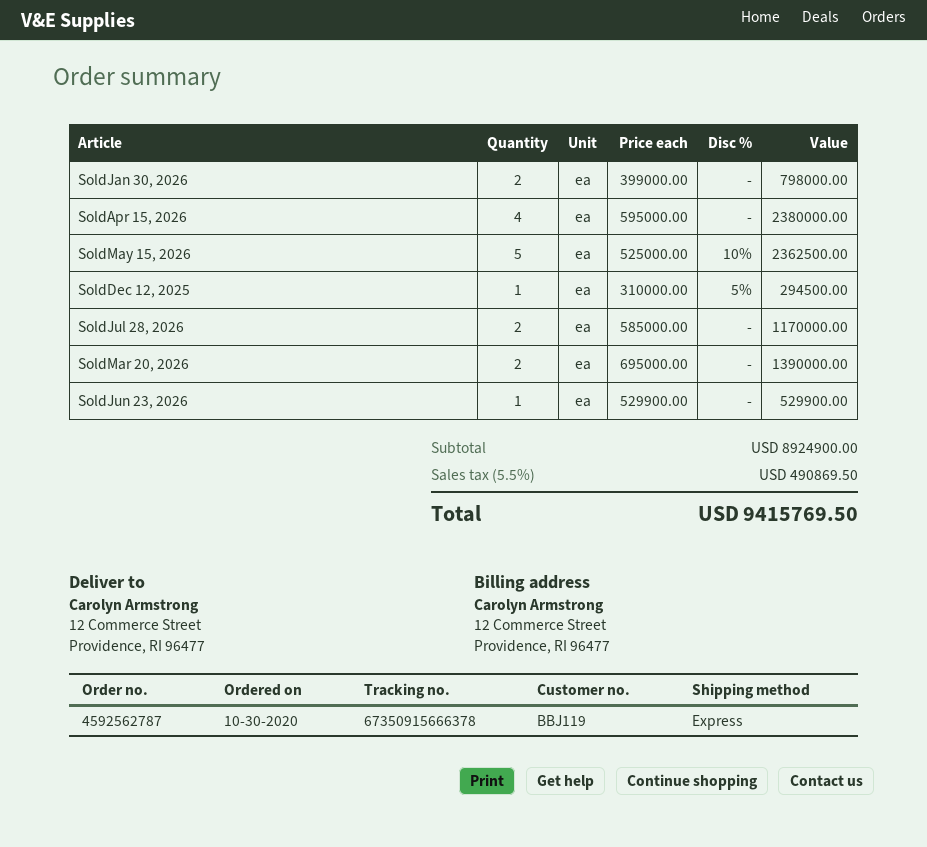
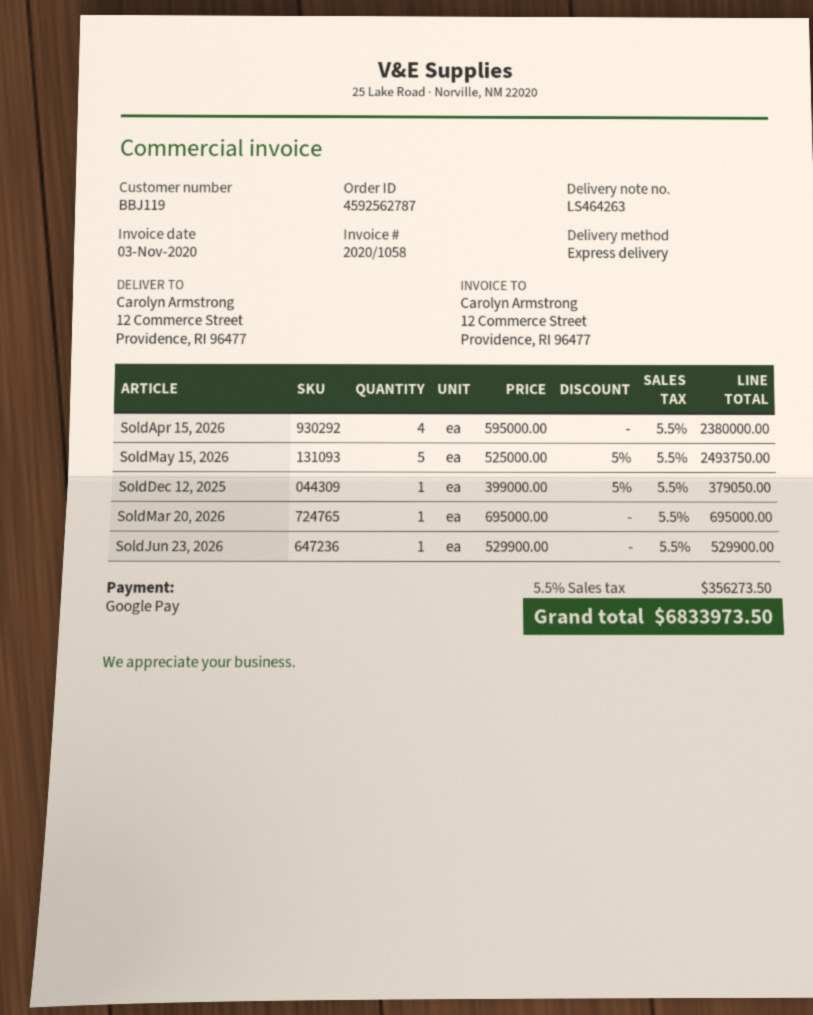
SoldJan 30, 2026: 2 x 399000.00 = 798000.00 -> none
SoldMay 15, 2026: 5 x 525000.00 - 10% = 2362500.00 -> 5 x 525000.00 - 5% = 2493750.00
SoldDec 12, 2025: 1 x 310000.00 - 5% = 294500.00 -> 1 x 399000.00 - 5% = 379050.00
SoldJul 28, 2026: 2 x 585000.00 = 1170000.00 -> none
SoldMar 20, 2026: 2 x 695000.00 = 1390000.00 -> 1 x 695000.00 = 695000.00
tax: 5.5% = 490869.50 -> 5.5% = 356273.50
total: 9415769.50 -> 6833973.50

